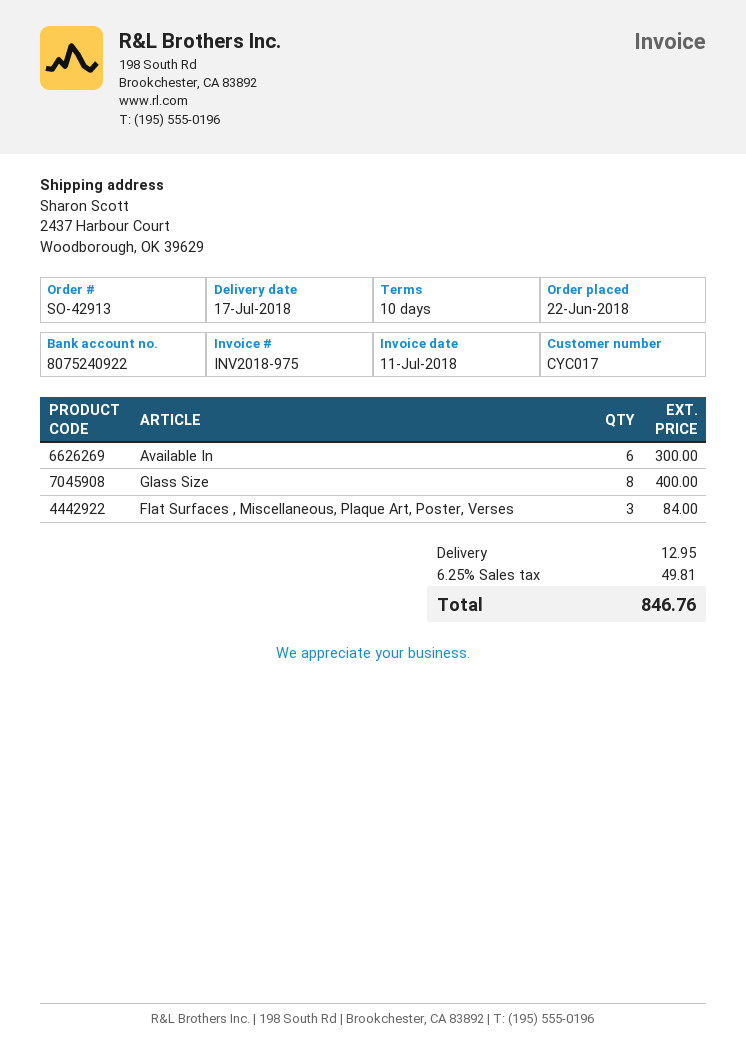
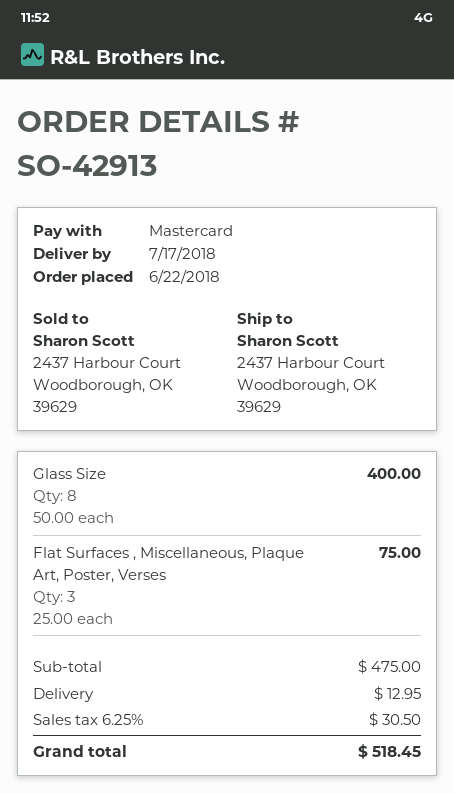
Available In: 6 for 300.00 -> none
Flat Surfaces , Miscellaneous, Plaque Art, Poster, Verses: 3 for 84.00 -> 3 for 75.00
tax: 6.25% = 49.81 -> 6.25% = 30.50
total: 846.76 -> 518.45

